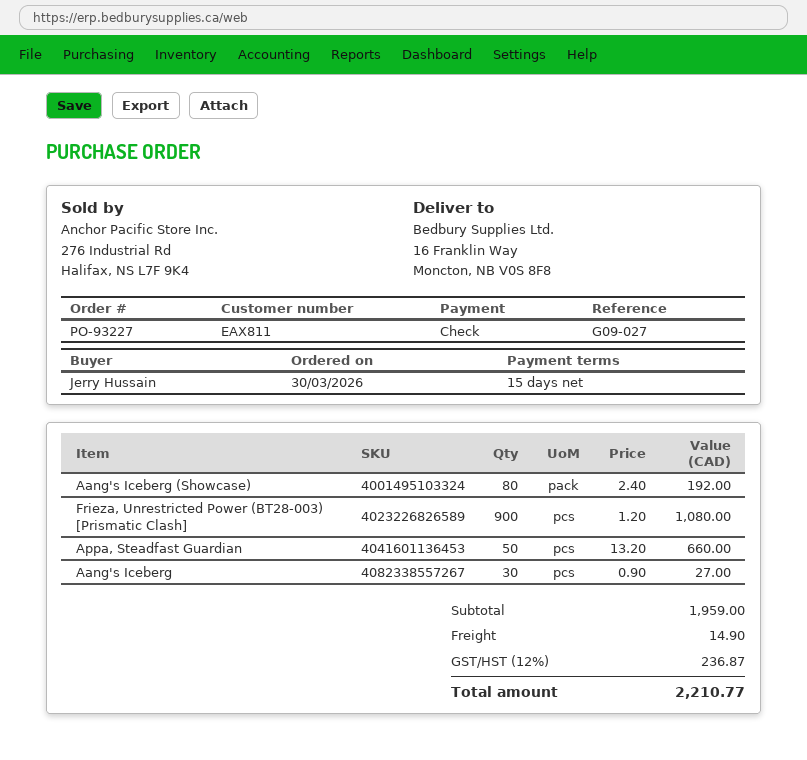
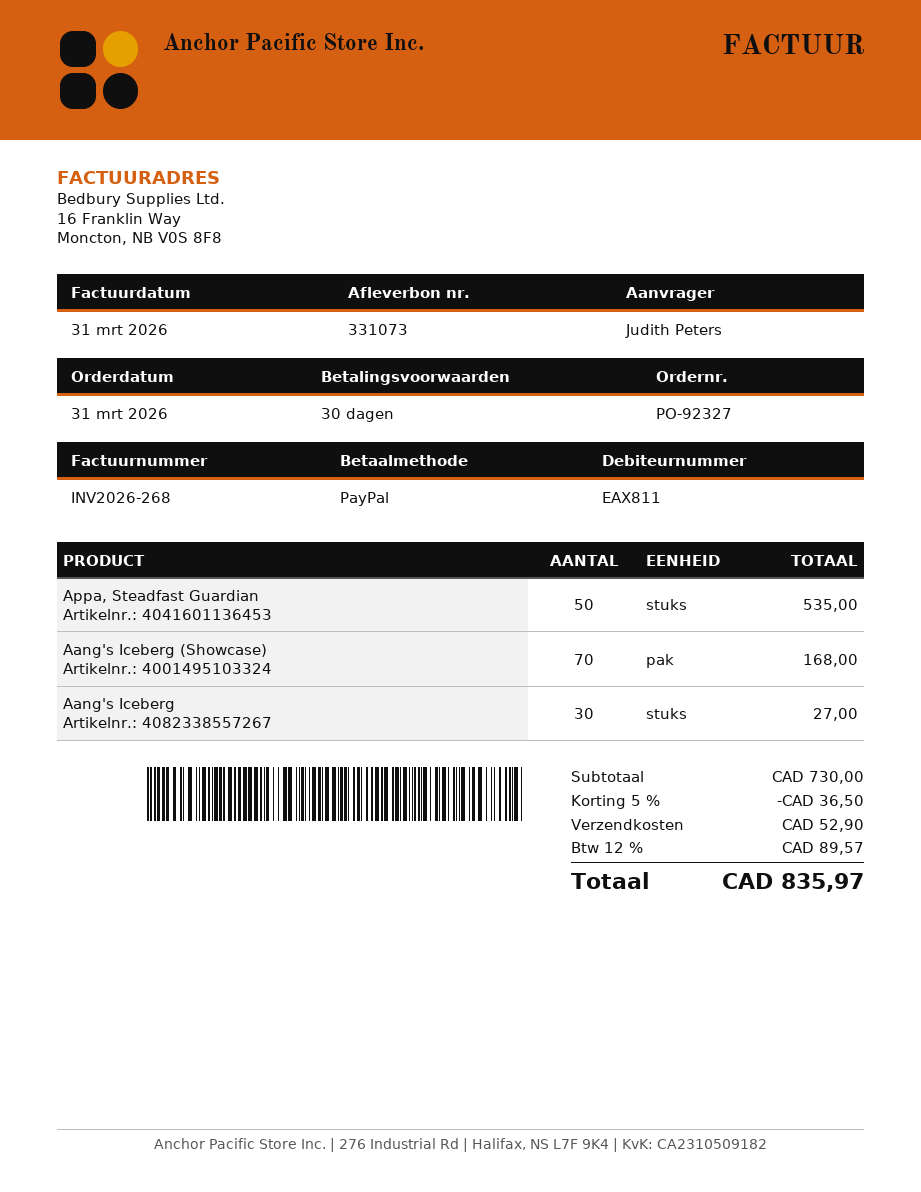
order number: PO-93227 -> PO-92327
order date: 2026-03-30 -> 2026-03-31
payment terms: 15 days -> 30 days
ordered by: Jerry Hussain -> Judith Peters
payment method: cheque -> PayPal
Aang's Iceberg (Showcase): 80 for 192.00 -> 70 for 168.00
Frieza, Unrestricted Power (BT28-003) [Prismatic Clash]: 900 for 1080.00 -> none
Appa, Steadfast Guardian: 50 for 660.00 -> 50 for 535.00
subtotal: 1959.00 -> 730.00
discount: none -> 5% = 36.50
shipping: 14.90 -> 52.90
tax: 12% = 236.87 -> 12% = 89.57
total: 2210.77 -> 835.97

